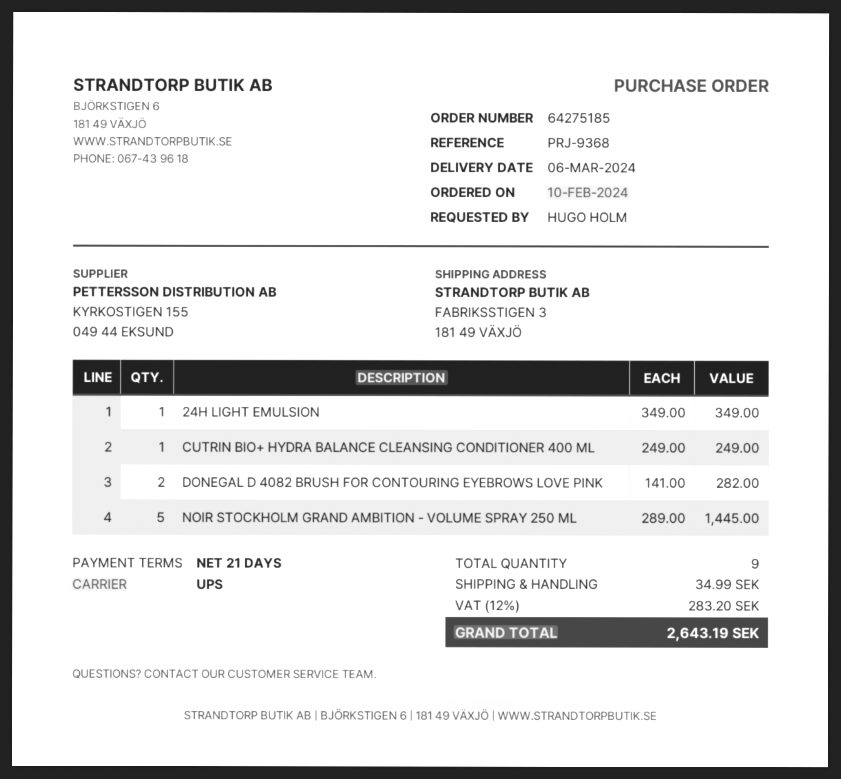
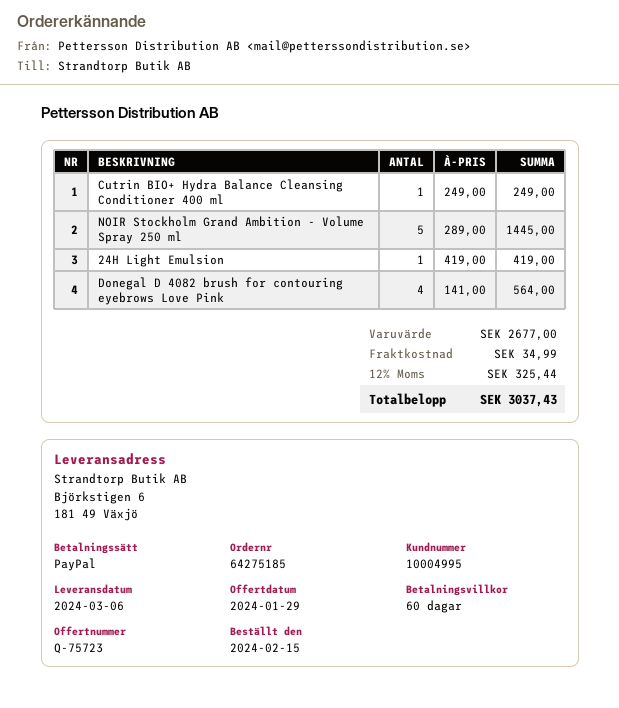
order date: 2024-02-10 -> 2024-02-15
payment terms: 21 days -> 60 days
ship to: FABRIKSSTIGEN 3, 181 49 VÄXJÖ -> Björkstigen 6, 181 49 Växjö
24H LIGHT EMULSION: 1 x 349.00 = 349.00 -> 1 x 419.00 = 419.00
DONEGAL D 4082 BRUSH FOR CONTOURING EYEBROWS LOVE PINK: 2 x 141.00 = 282.00 -> 4 x 141.00 = 564.00
tax: 12% = 283.20 -> 12% = 325.44
total: 2643.19 -> 3037.43

